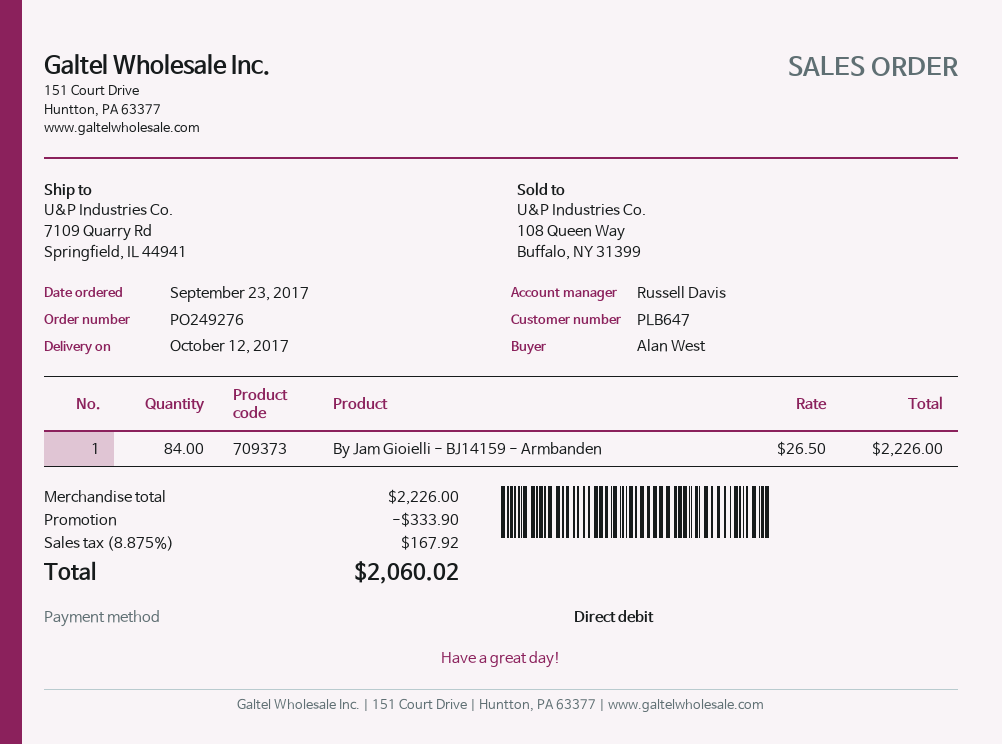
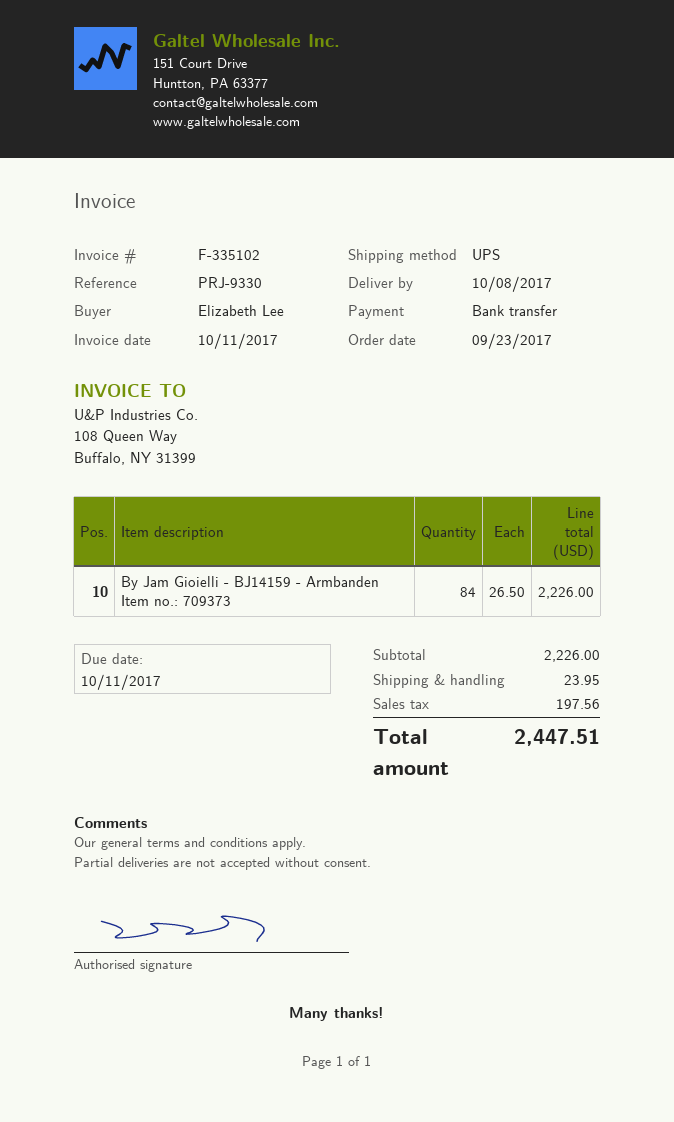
delivery date: 2017-10-12 -> 2017-10-08
ordered by: Alan West -> Elizabeth Lee
payment method: direct debit -> bank transfer
discount: 333.90 -> none
shipping: none -> 23.95
tax: 167.92 -> 197.56
total: 2060.02 -> 2447.51

